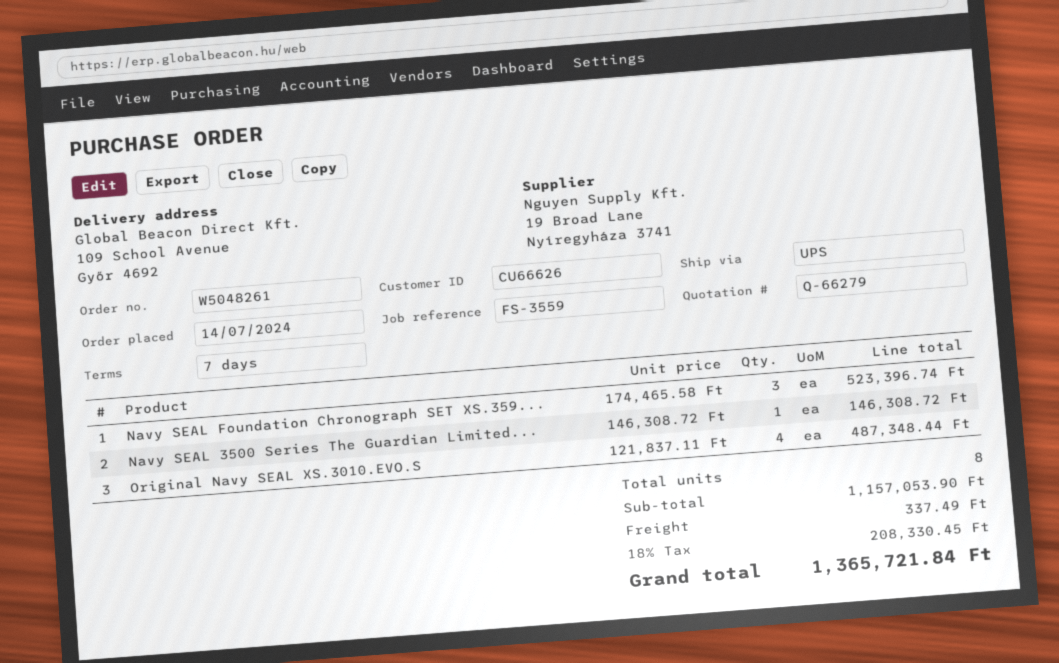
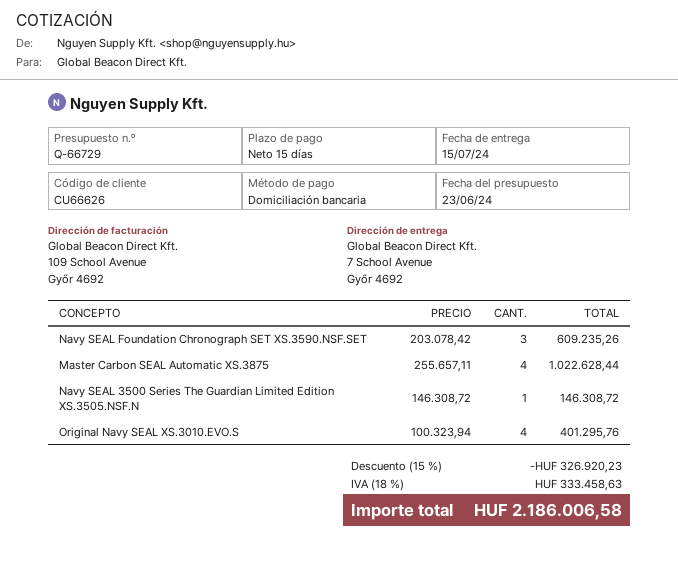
quote number: Q-66279 -> Q-66729
payment terms: 7 days -> 15 days
ship to: 109 School Avenue, Győr 4692 -> 7 School Avenue, Győr 4692
Navy SEAL Foundation Chronograph SET XS.359...: 3 x 174465.58 = 523396.74 -> 3 x 203078.42 = 609235.26
Original Navy SEAL XS.3010.EVO.S: 4 x 121837.11 = 487348.44 -> 4 x 100323.94 = 401295.76
Master Carbon SEAL Automatic XS.3875: none -> 4 x 255657.11 = 1022628.44
discount: none -> 15% = 326920.23
shipping: 337.49 -> none
tax: 18% = 208330.45 -> 18% = 333458.63
total: 1365721.84 -> 2186006.58

